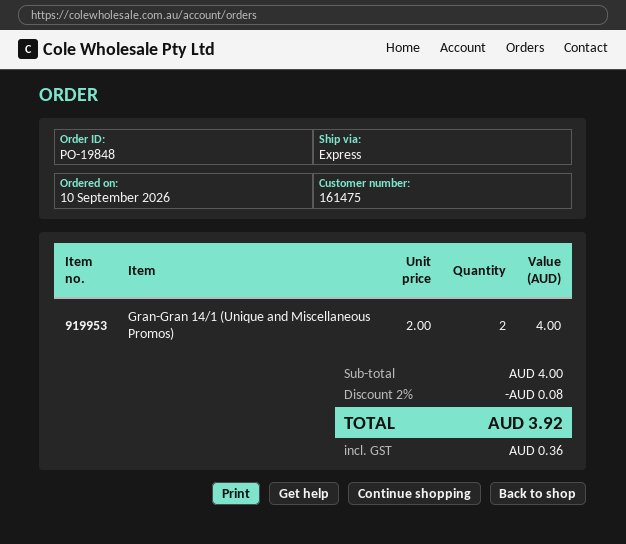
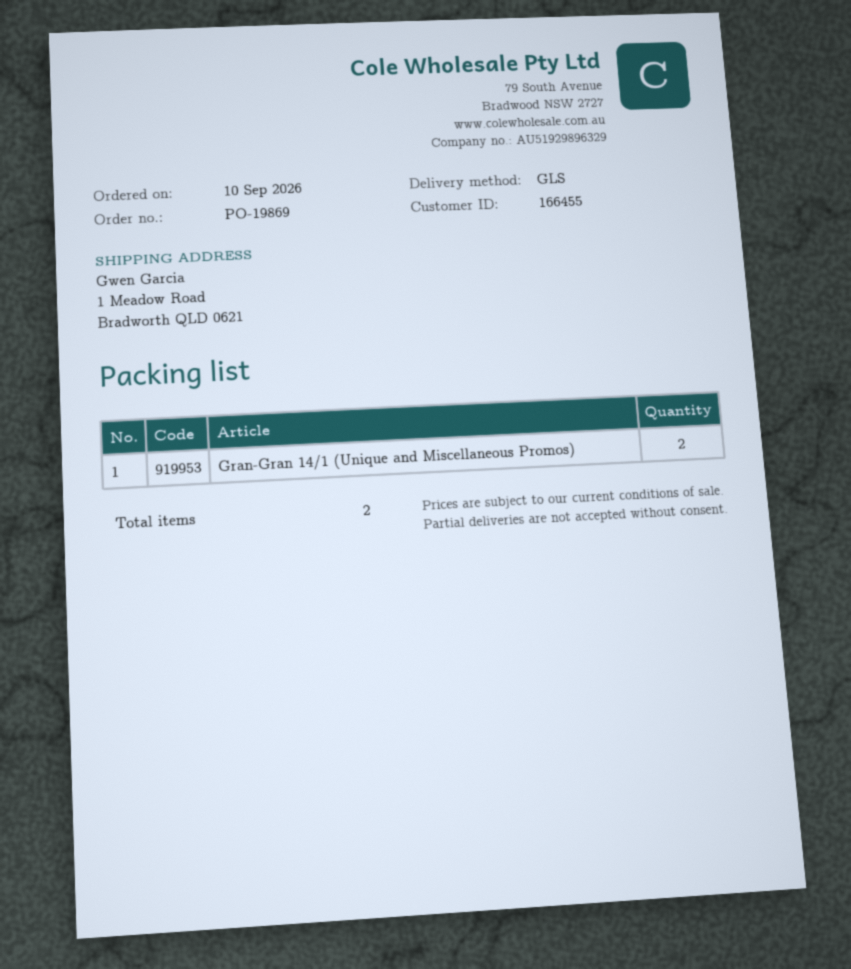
order number: PO-19848 -> PO-19869
customer number: 161475 -> 166455
shipping method: express -> GLS

